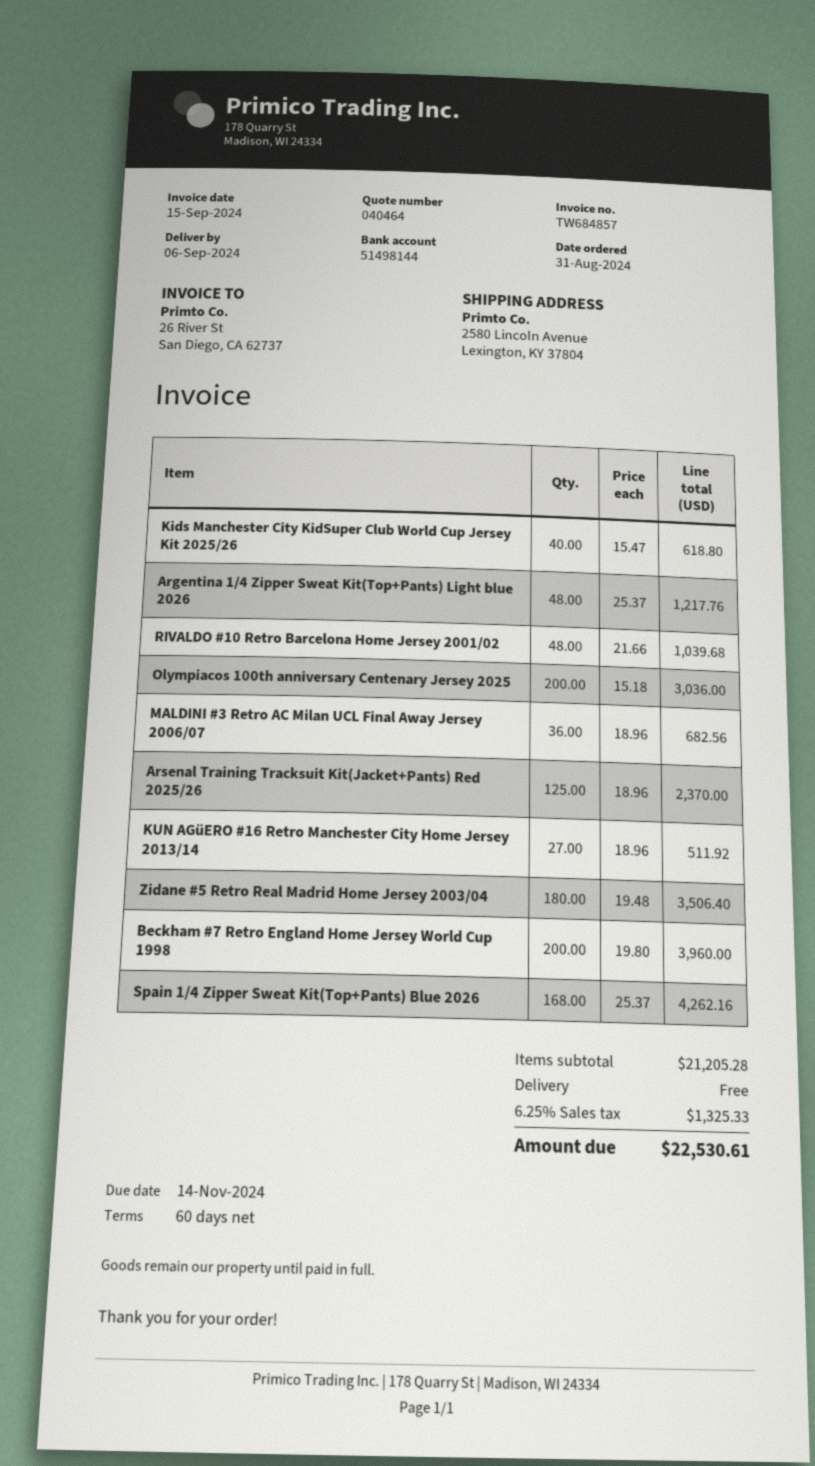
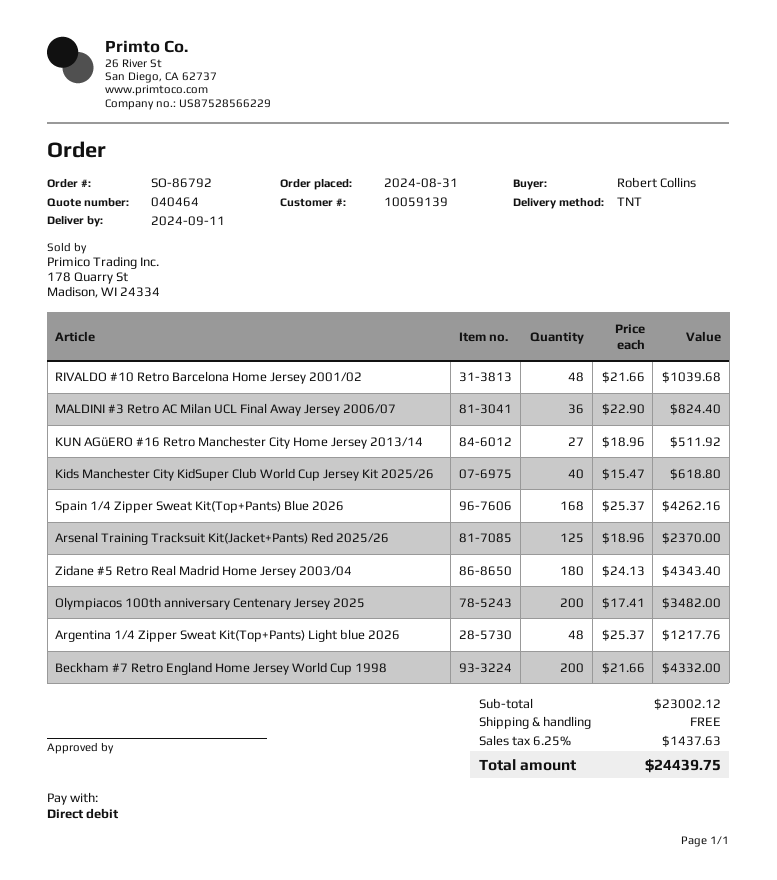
delivery date: 2024-09-06 -> 2024-09-11
Olympiacos 100th anniversary Centenary Jersey 2025: 200 x 15.18 = 3036.00 -> 200 x 17.41 = 3482.00
MALDINI #3 Retro AC Milan UCL Final Away Jersey 2006/07: 36 x 18.96 = 682.56 -> 36 x 22.90 = 824.40
Zidane #5 Retro Real Madrid Home Jersey 2003/04: 180 x 19.48 = 3506.40 -> 180 x 24.13 = 4343.40
Beckham #7 Retro England Home Jersey World Cup 1998: 200 x 19.80 = 3960.00 -> 200 x 21.66 = 4332.00
subtotal: 21205.28 -> 23002.12
tax: 6.25% = 1325.33 -> 6.25% = 1437.63
total: 22530.61 -> 24439.75

